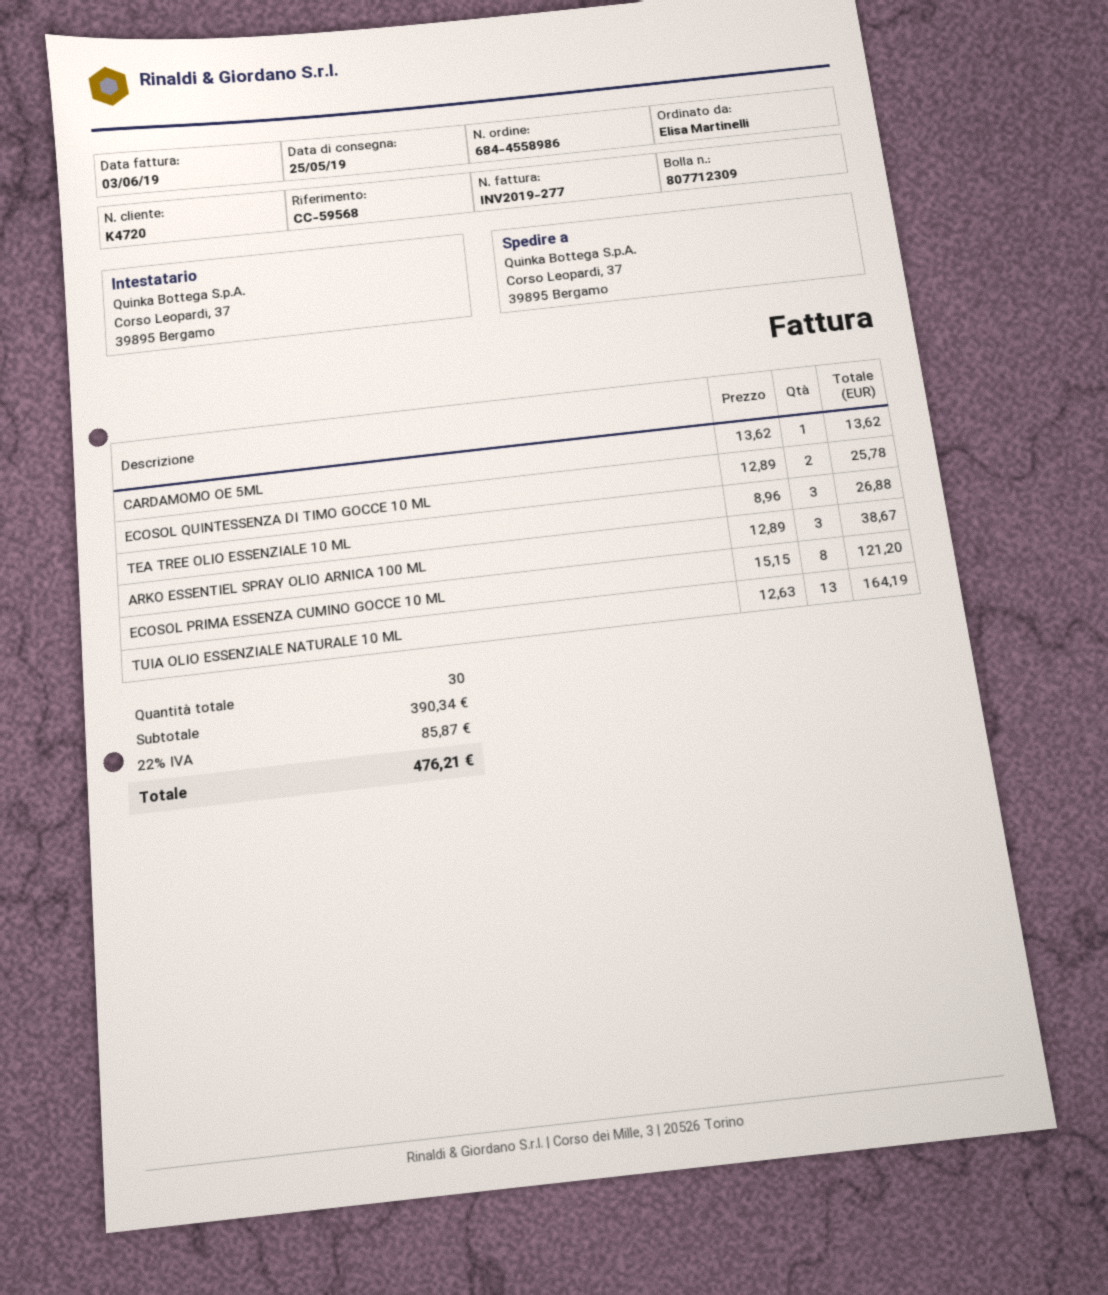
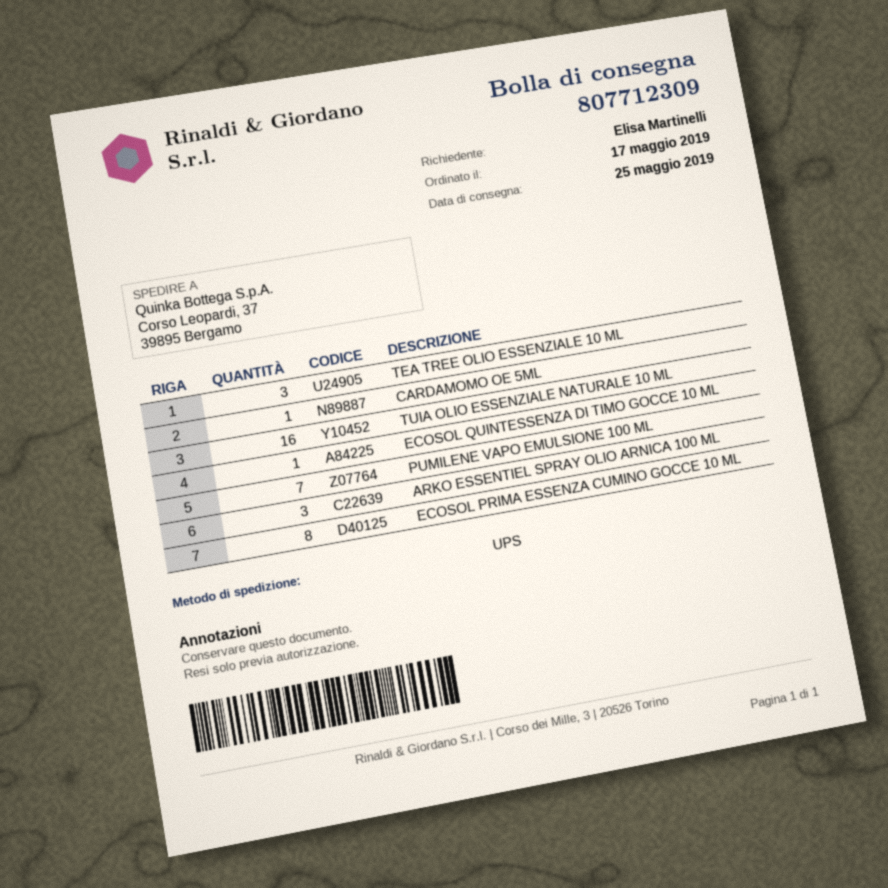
ECOSOL QUINTESSENZA DI TIMO GOCCE 10 ML: 2 -> 1
TUIA OLIO ESSENZIALE NATURALE 10 ML: 13 -> 16
PUMILENE VAPO EMULSIONE 100 ML: none -> 7

